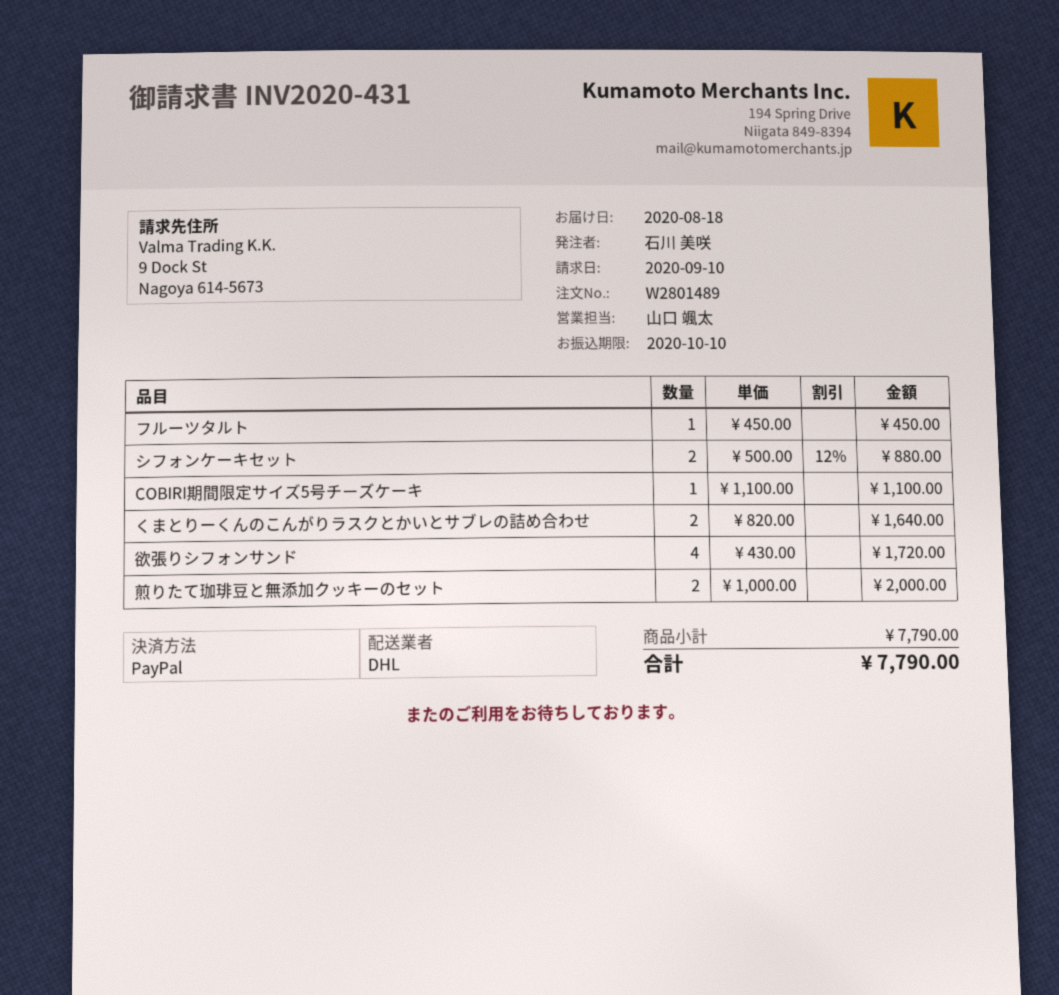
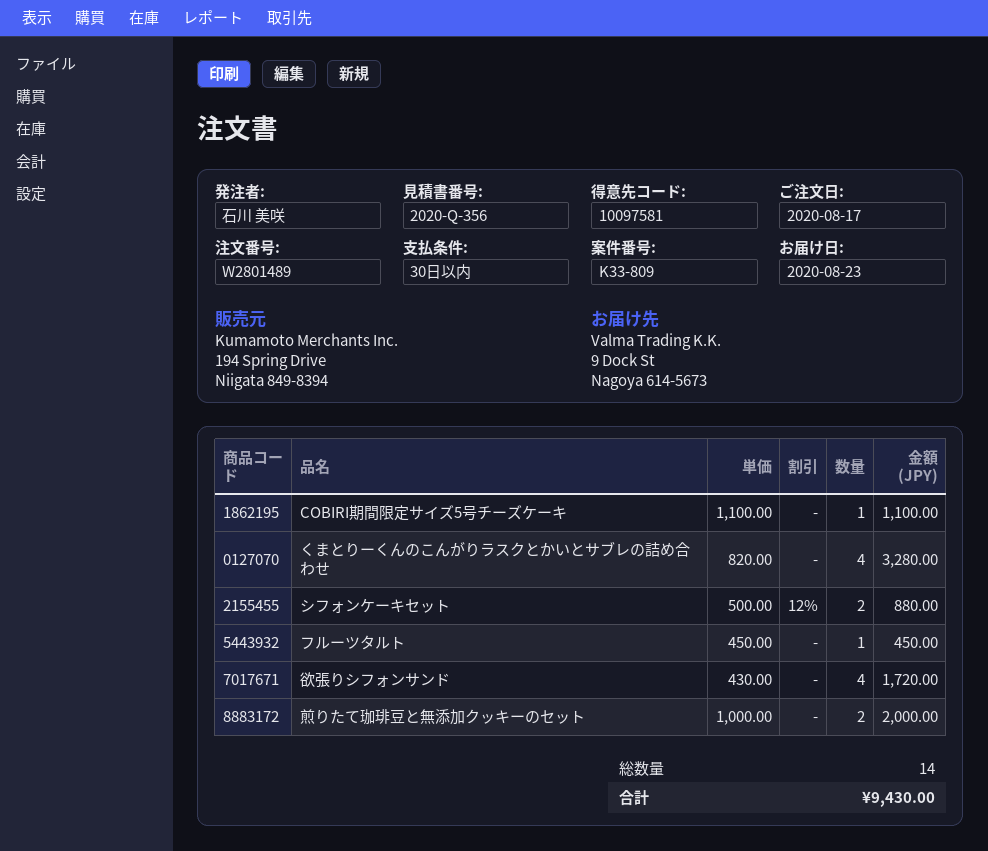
delivery date: 2020-08-18 -> 2020-08-23
くまとりーくんのこんがりラスクとかいとサブレの詰め合わせ: 2 x 820.00 = 1640.00 -> 4 x 820.00 = 3280.00
total: 7790.00 -> 9430.00

